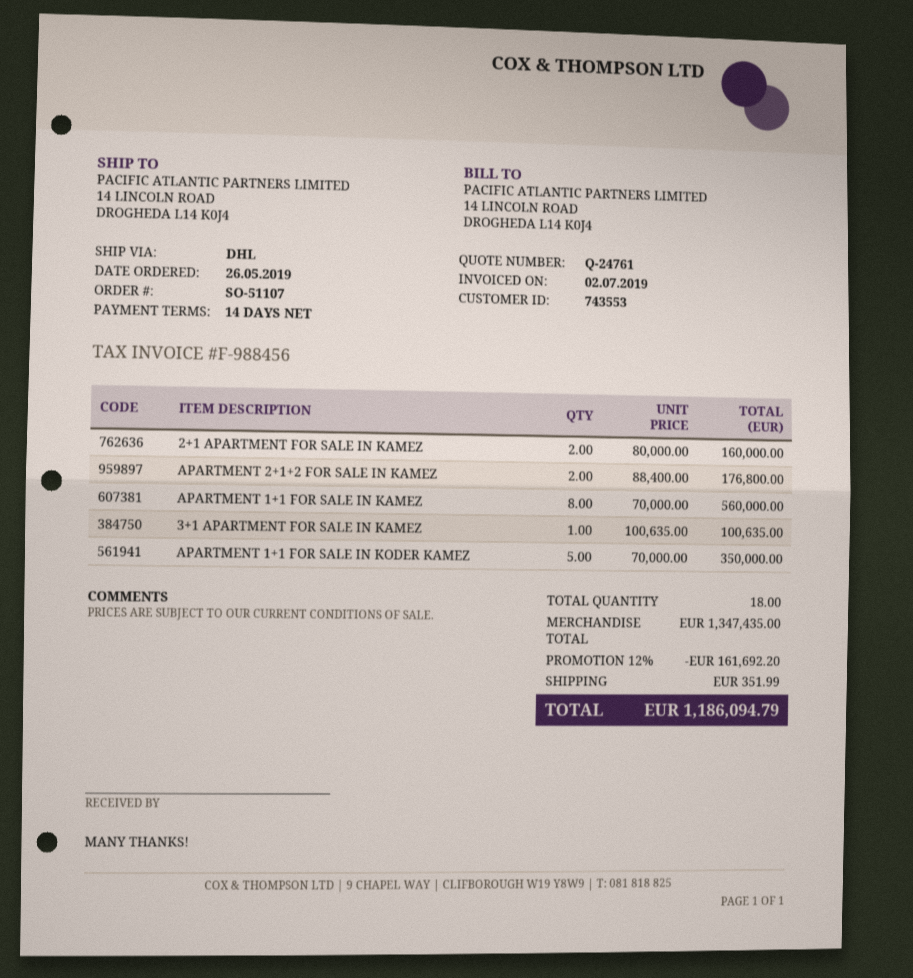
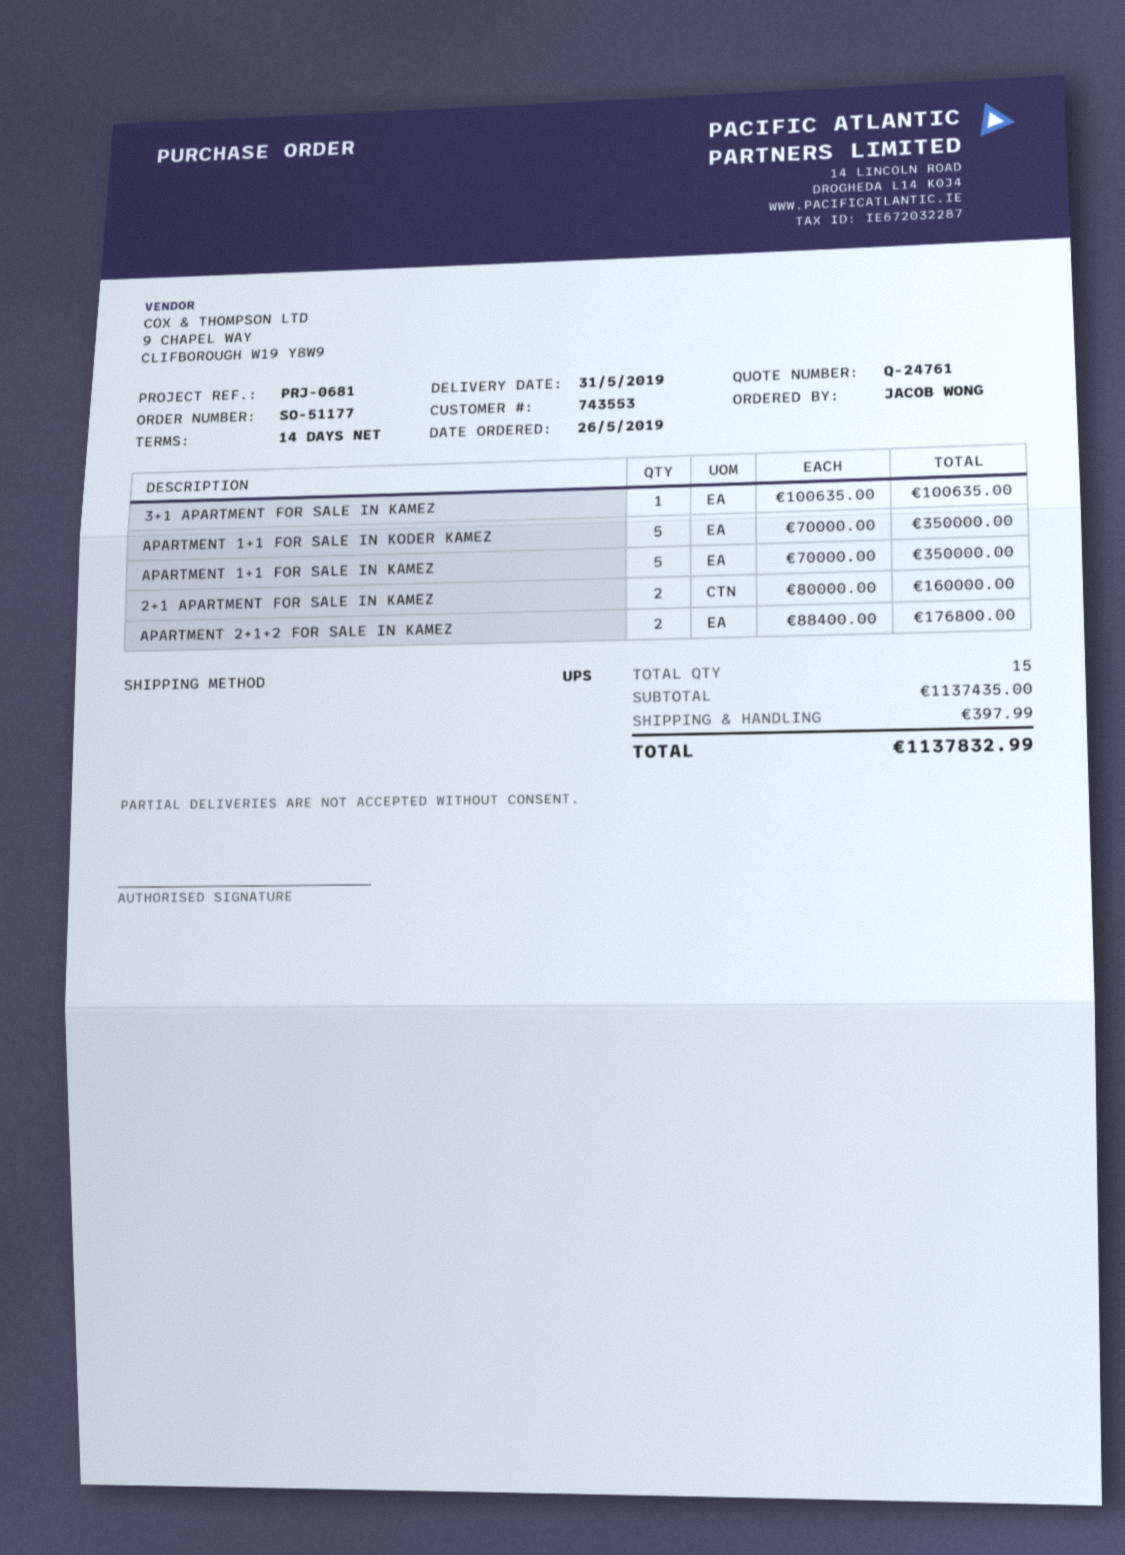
order number: SO-51107 -> SO-51177
shipping method: DHL -> UPS
APARTMENT 1+1 FOR SALE IN KAMEZ: 8 x 70000.00 = 560000.00 -> 5 x 70000.00 = 350000.00
total quantity: 18 -> 15
subtotal: 1347435.00 -> 1137435.00
discount: 12% = 161692.20 -> none
shipping: 351.99 -> 397.99
total: 1186094.79 -> 1137832.99

